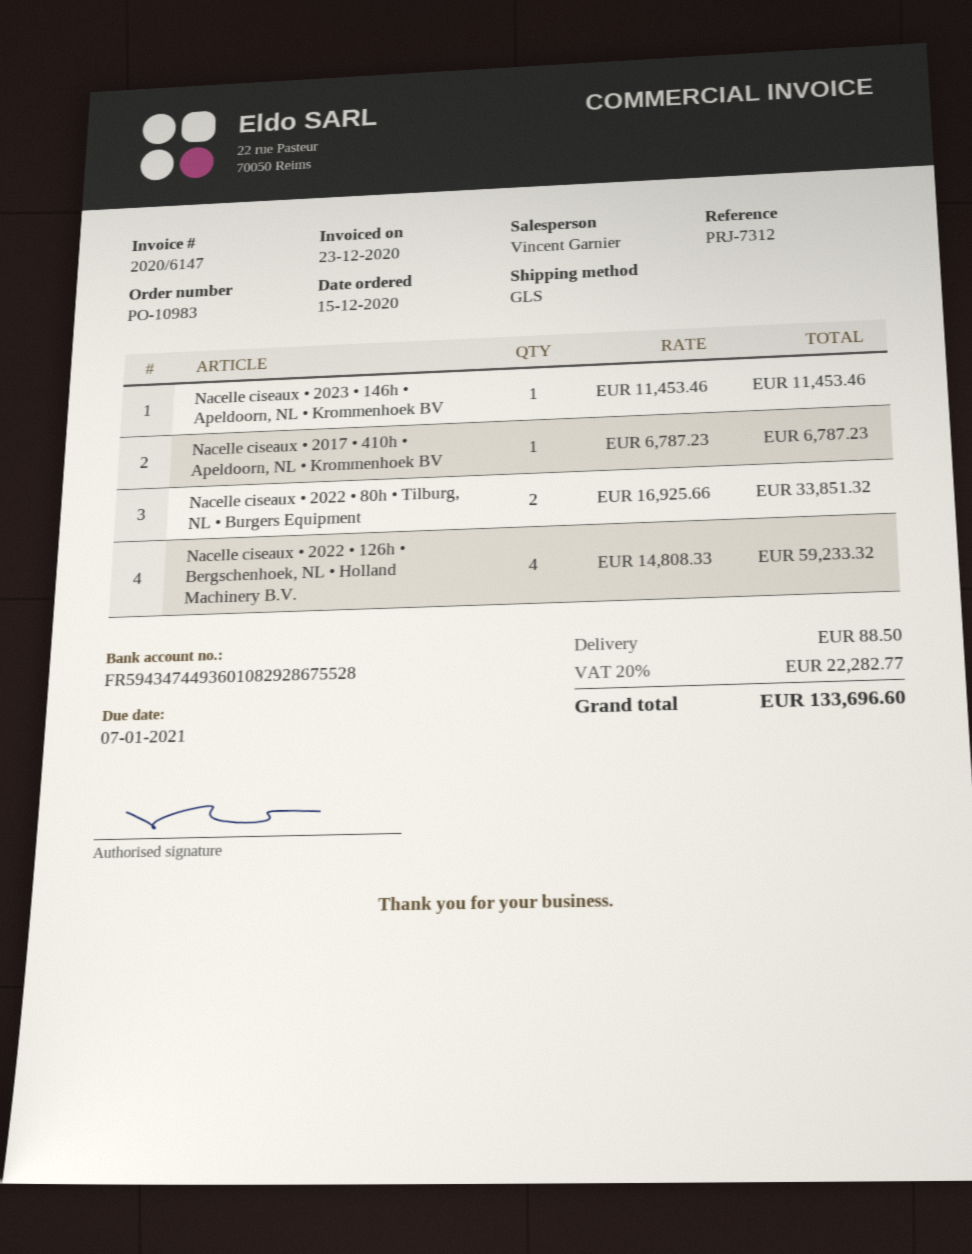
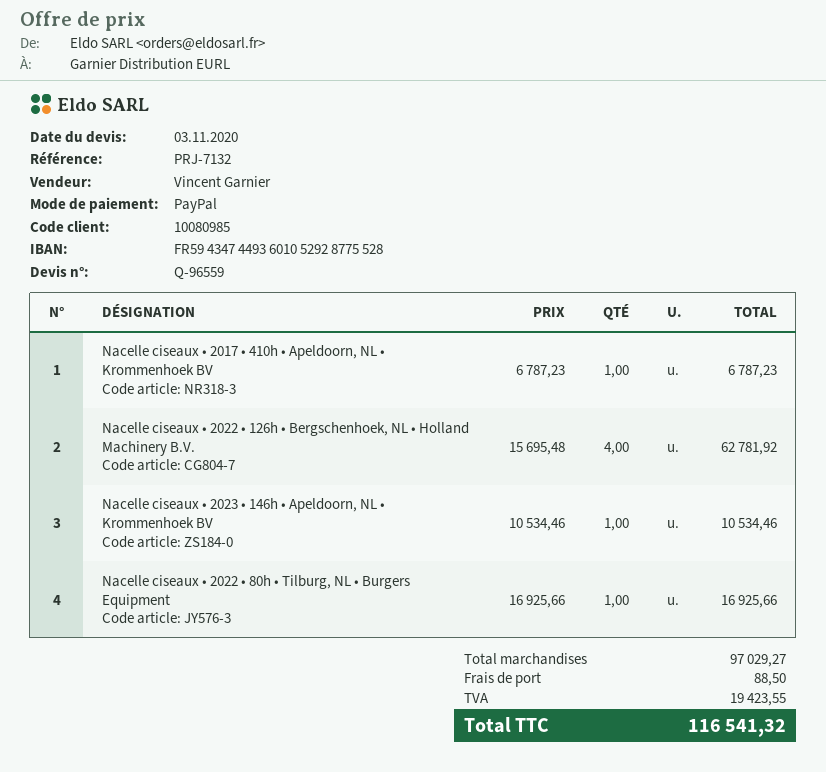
reference: PRJ-7312 -> PRJ-7132
bank account: FR5943474493601082928675528 -> FR5943474493601052928775528
Nacelle ciseaux • 2023 • 146h • Apeldoorn, NL • Krommenhoek BV: 1 x 11453.46 = 11453.46 -> 1 x 10534.46 = 10534.46
Nacelle ciseaux • 2022 • 80h • Tilburg, NL • Burgers Equipment: 2 x 16925.66 = 33851.32 -> 1 x 16925.66 = 16925.66
Nacelle ciseaux • 2022 • 126h • Bergschenhoek, NL • Holland Machinery B.V.: 4 x 14808.33 = 59233.32 -> 4 x 15695.48 = 62781.92
tax: 22282.77 -> 19423.55
total: 133696.60 -> 116541.32

